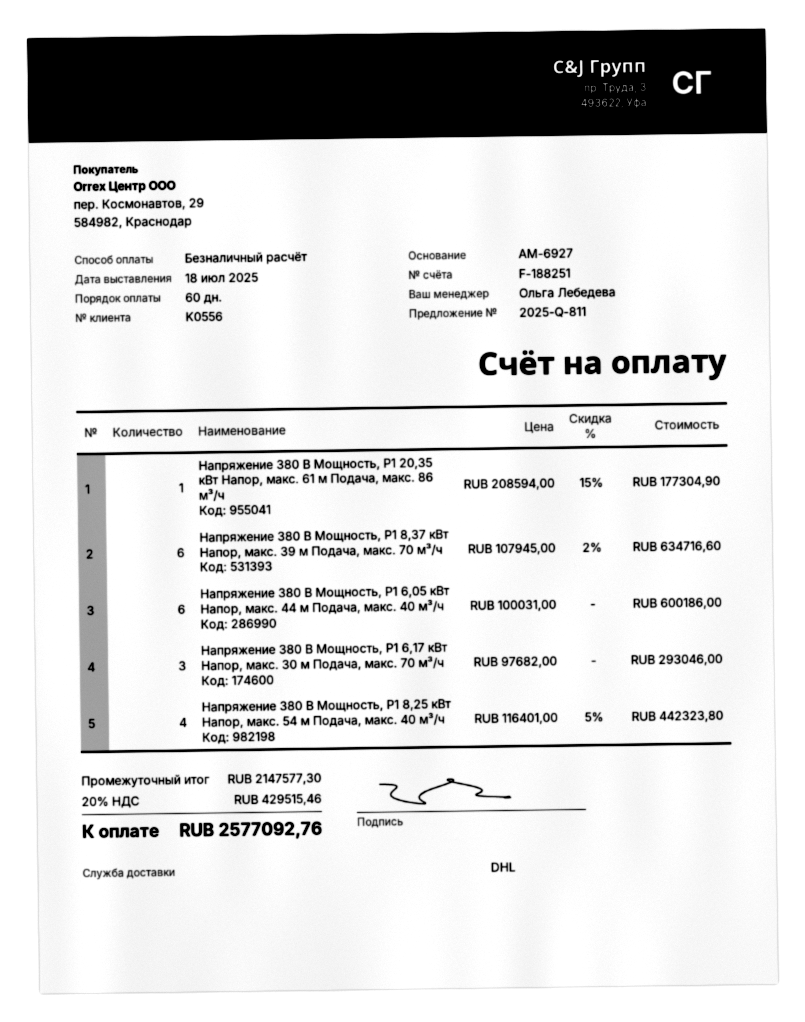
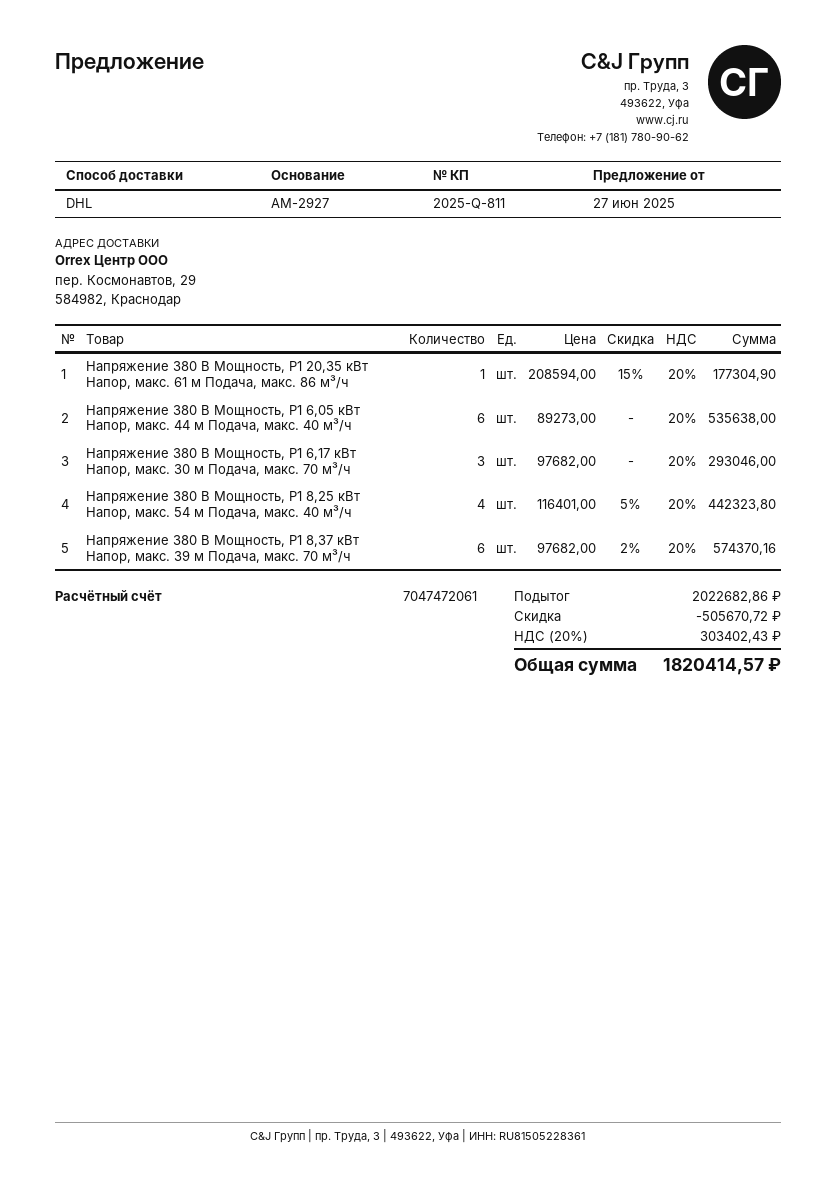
reference: AM-6927 -> AM-2927
Напряжение 380 В Мощность, P1 8,37 кВт Напор, макс. 39 м Подача, макс. 70 м³/ч: 6 x 107945.00 - 2% = 634716.60 -> 6 x 97682.00 - 2% = 574370.16
Напряжение 380 В Мощность, P1 6,05 кВт Напор, макс. 44 м Подача, макс. 40 м³/ч: 6 x 100031.00 = 600186.00 -> 6 x 89273.00 = 535638.00
subtotal: 2147577.30 -> 2022682.86
discount: none -> 505670.72
tax: 20% = 429515.46 -> 20% = 303402.43
total: 2577092.76 -> 1820414.57

